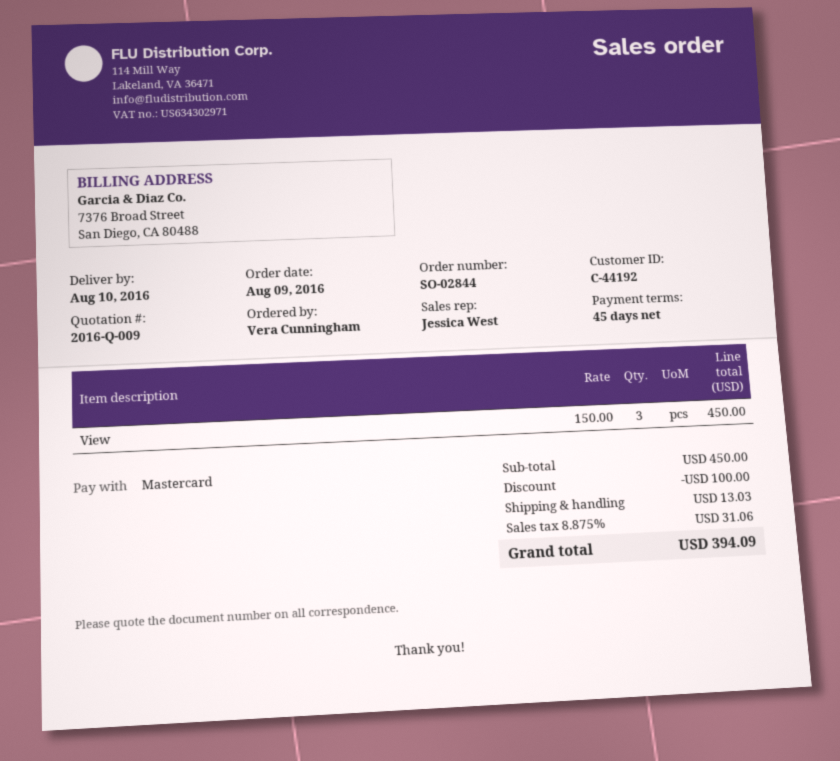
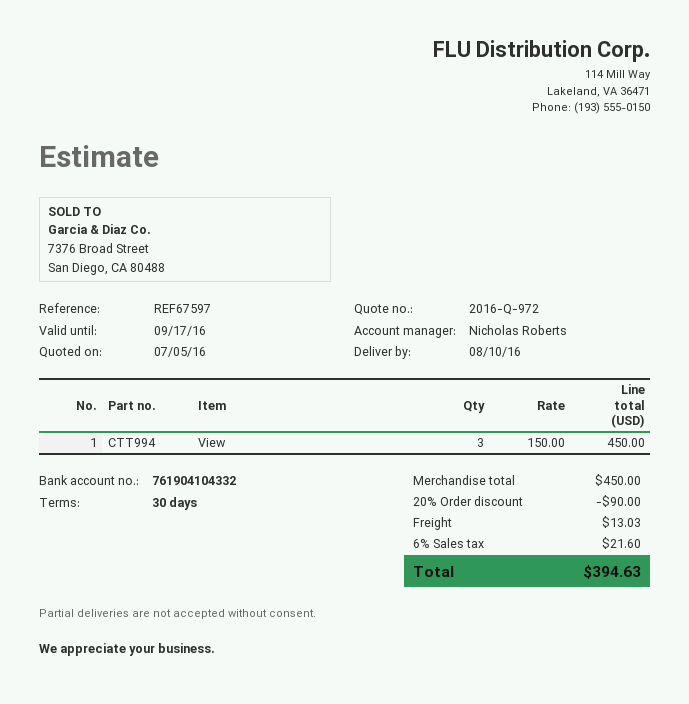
quote number: 2016-Q-009 -> 2016-Q-972
payment terms: 45 days -> 30 days
sales rep: Jessica West -> Nicholas Roberts
discount: 100.00 -> 90.00
tax: 8.875% = 31.06 -> 6% = 21.60
total: 394.09 -> 394.63

